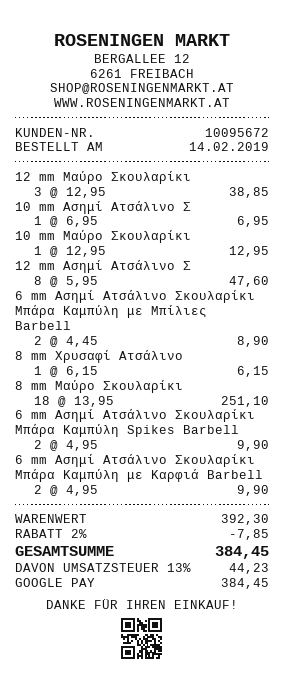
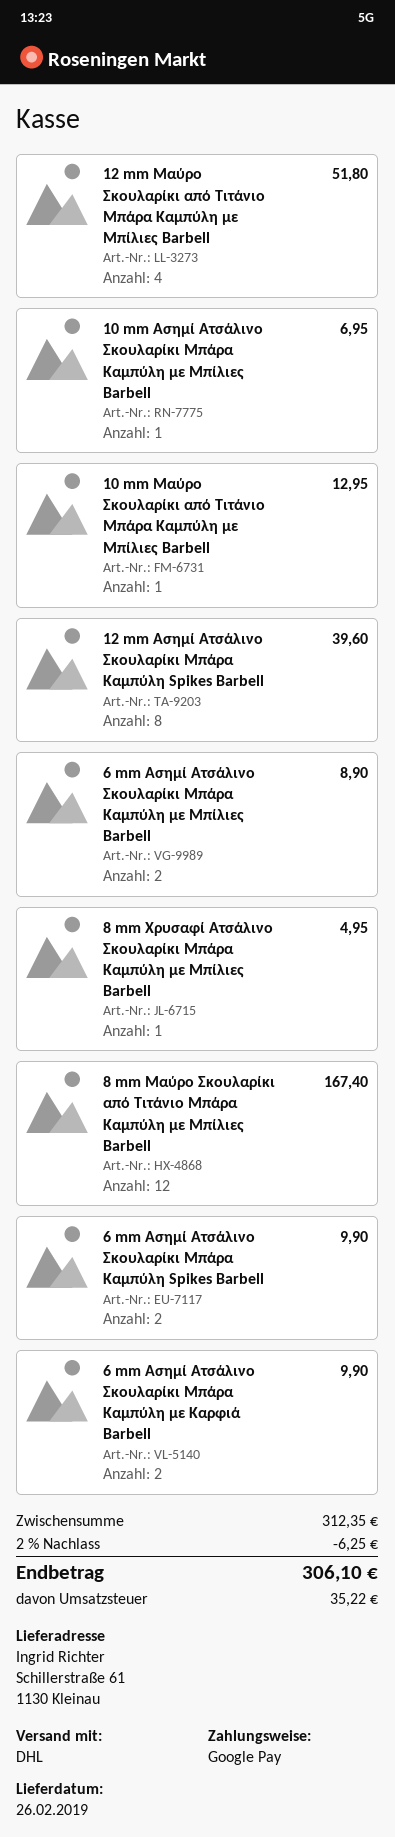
12 mm Μαύρο Σκουλαρίκι: 3 for 38.85 -> 4 for 51.80
12 mm Ασημί Ατσάλινο Σ: 8 for 47.60 -> 8 for 39.60
8 mm Χρυσαφί Ατσάλινο: 1 for 6.15 -> 1 for 4.95
8 mm Μαύρο Σκουλαρίκι: 18 for 251.10 -> 12 for 167.40
subtotal: 392.30 -> 312.35
discount: 2% = 7.85 -> 2% = 6.25
tax: 44.23 -> 35.22
total: 384.45 -> 306.10

